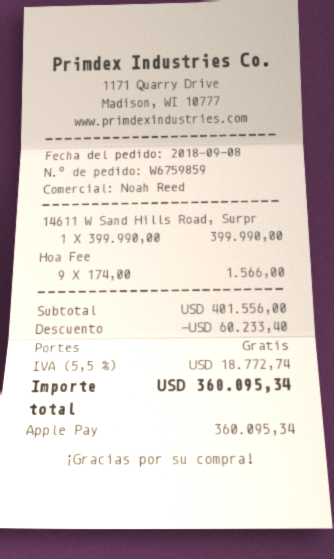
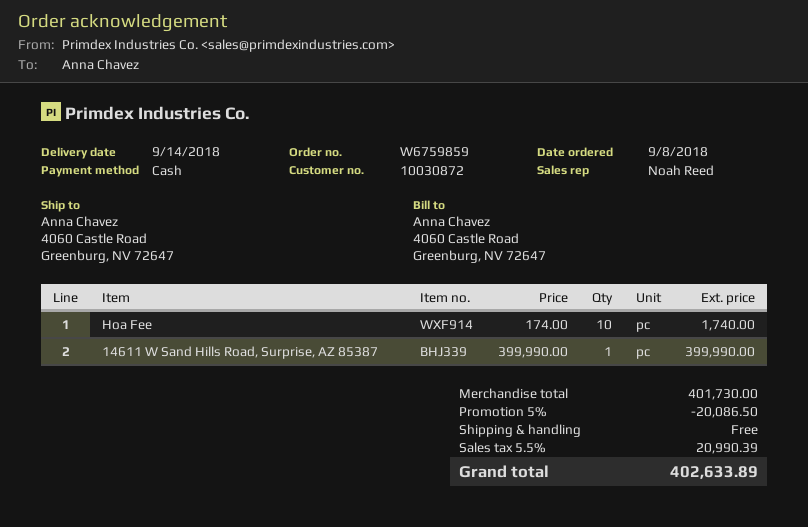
payment method: Apple Pay -> cash
Hoa Fee: 9 x 174.00 = 1566.00 -> 10 x 174.00 = 1740.00
subtotal: 401556.00 -> 401730.00
discount: 60233.40 -> 20086.50
tax: 5.5% = 18772.74 -> 5.5% = 20990.39
total: 360095.34 -> 402633.89

